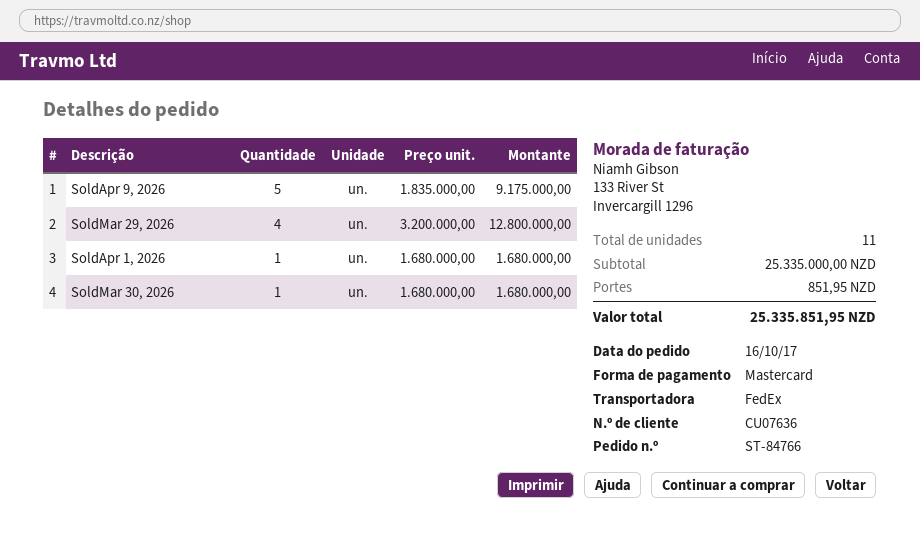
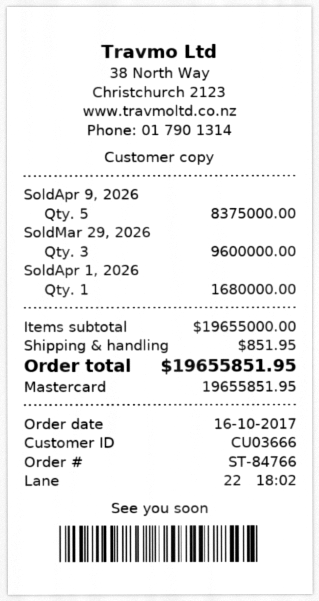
customer number: CU07636 -> CU03666
SoldApr 9, 2026: 5 for 9175000.00 -> 5 for 8375000.00
SoldMar 29, 2026: 4 for 12800000.00 -> 3 for 9600000.00
SoldMar 30, 2026: 1 for 1680000.00 -> none
subtotal: 25335000.00 -> 19655000.00
total: 25335851.95 -> 19655851.95

